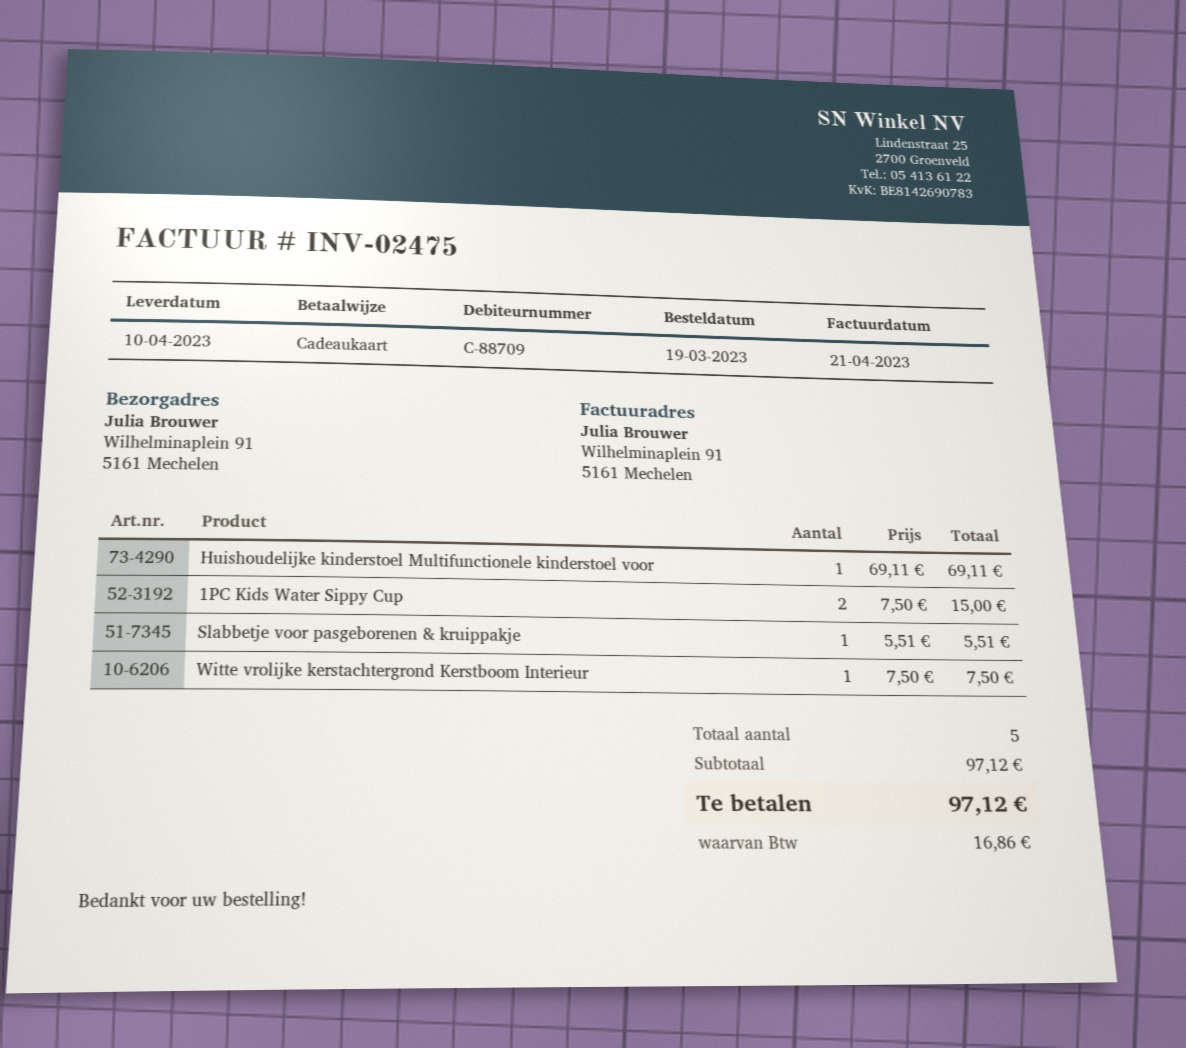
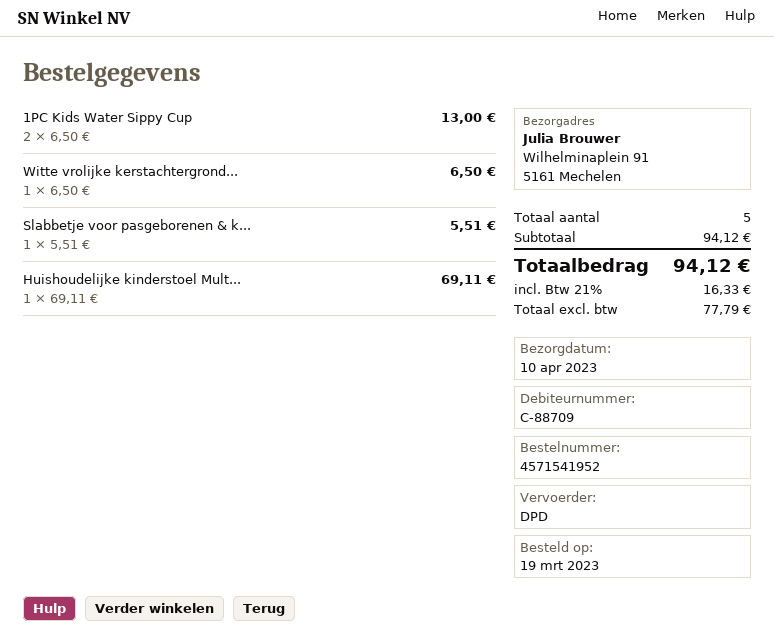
1PC Kids Water Sippy Cup: 2 x 7.50 = 15.00 -> 2 x 6.50 = 13.00
Witte vrolijke kerstachtergrond Kerstboom Interieur: 1 x 7.50 = 7.50 -> 1 x 6.50 = 6.50
subtotal: 97.12 -> 94.12
tax: 16.86 -> 16.33
total: 97.12 -> 94.12

